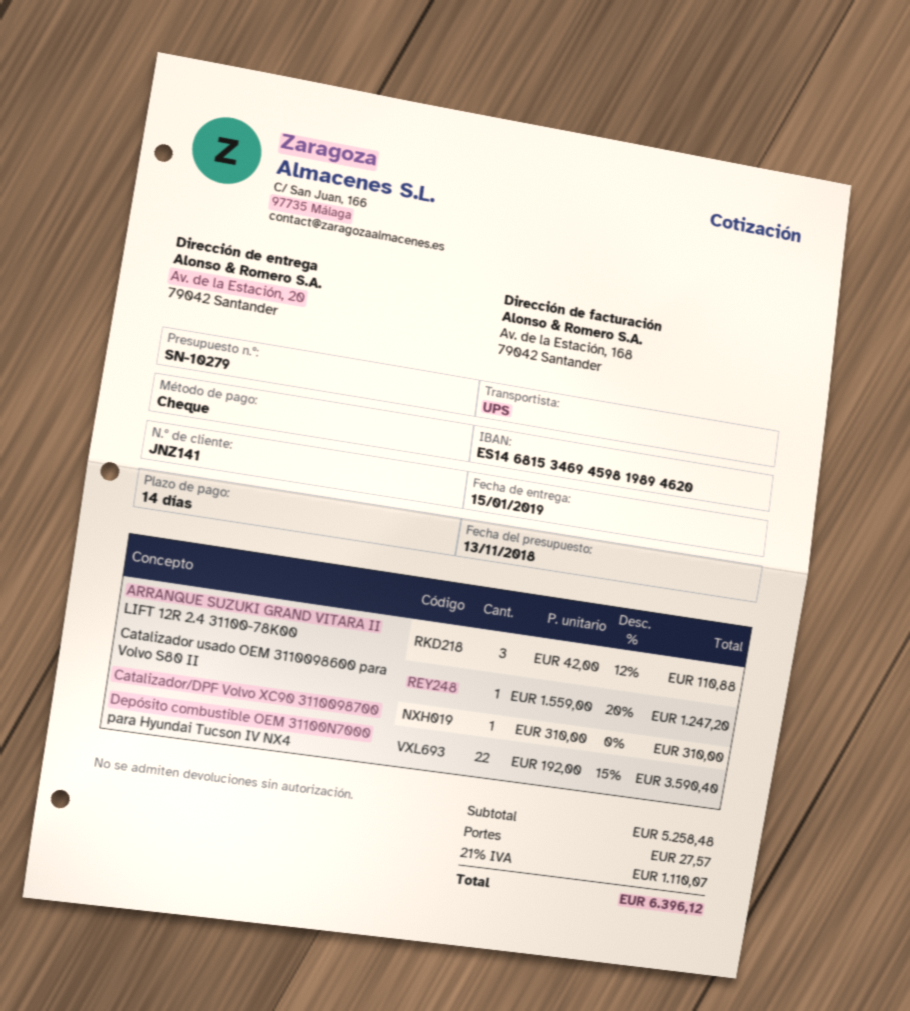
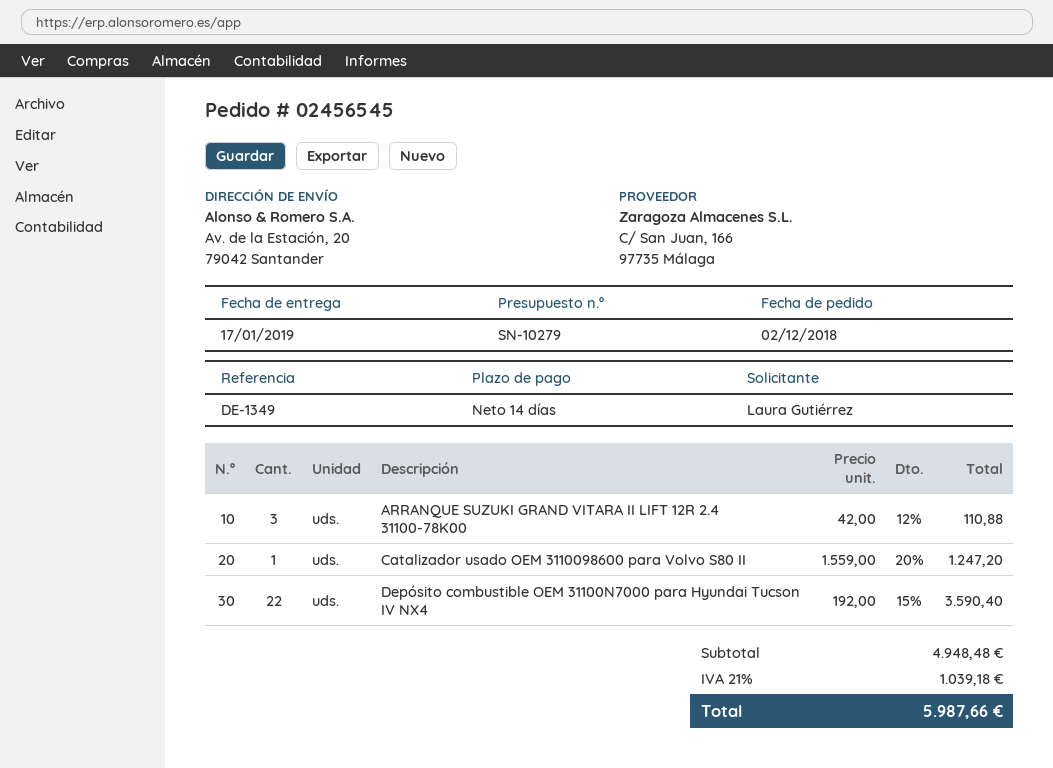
delivery date: 2019-01-15 -> 2019-01-17
Catalizador/DPF Volvo XC90 3110098700: 1 x 310.00 = 310.00 -> none
subtotal: 5258.48 -> 4948.48
shipping: 27.57 -> none
tax: 21% = 1110.07 -> 21% = 1039.18
total: 6396.12 -> 5987.66

